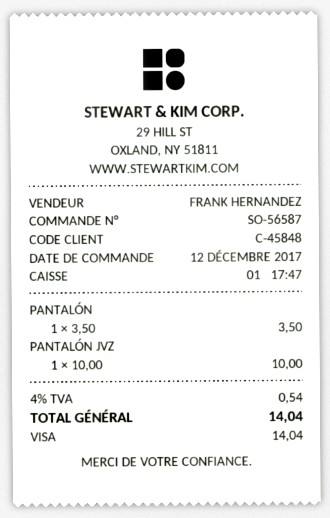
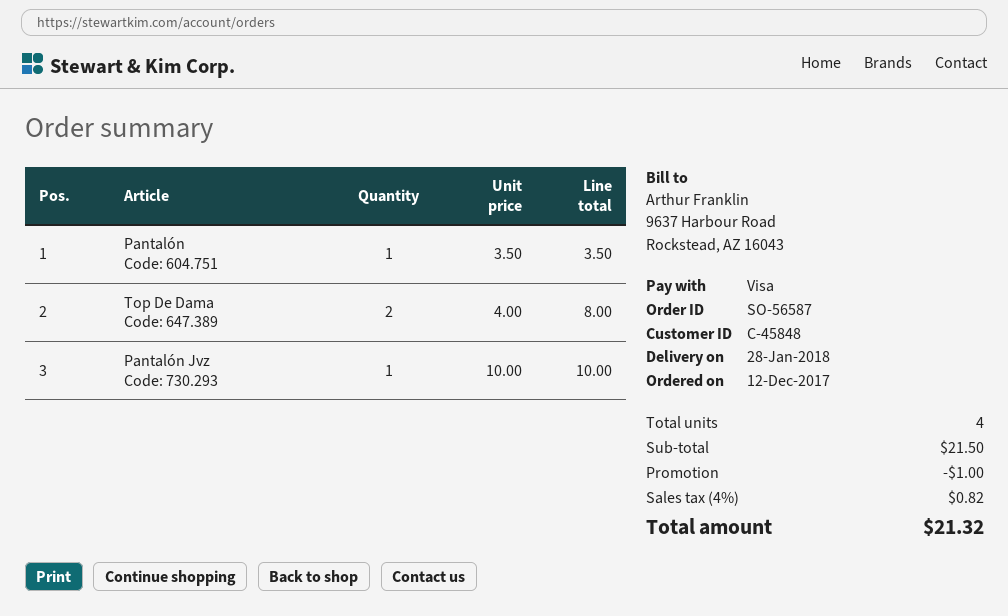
Top De Dama: none -> 2 x 4.00 = 8.00
discount: none -> 1.00
tax: 4% = 0.54 -> 4% = 0.82
total: 14.04 -> 21.32

